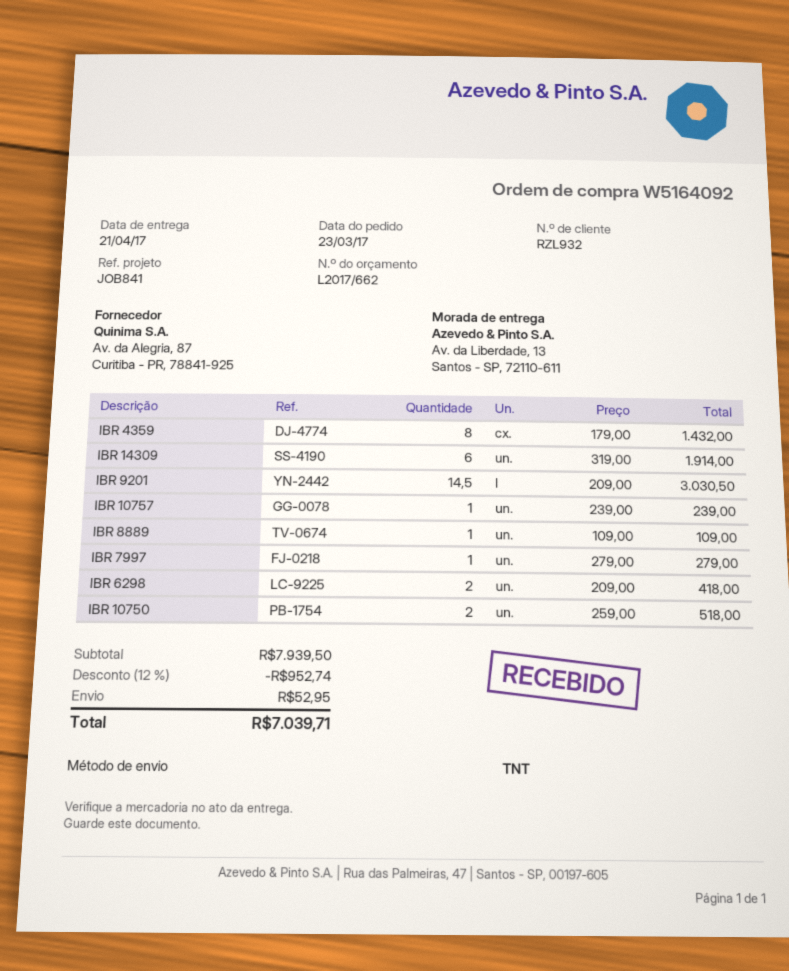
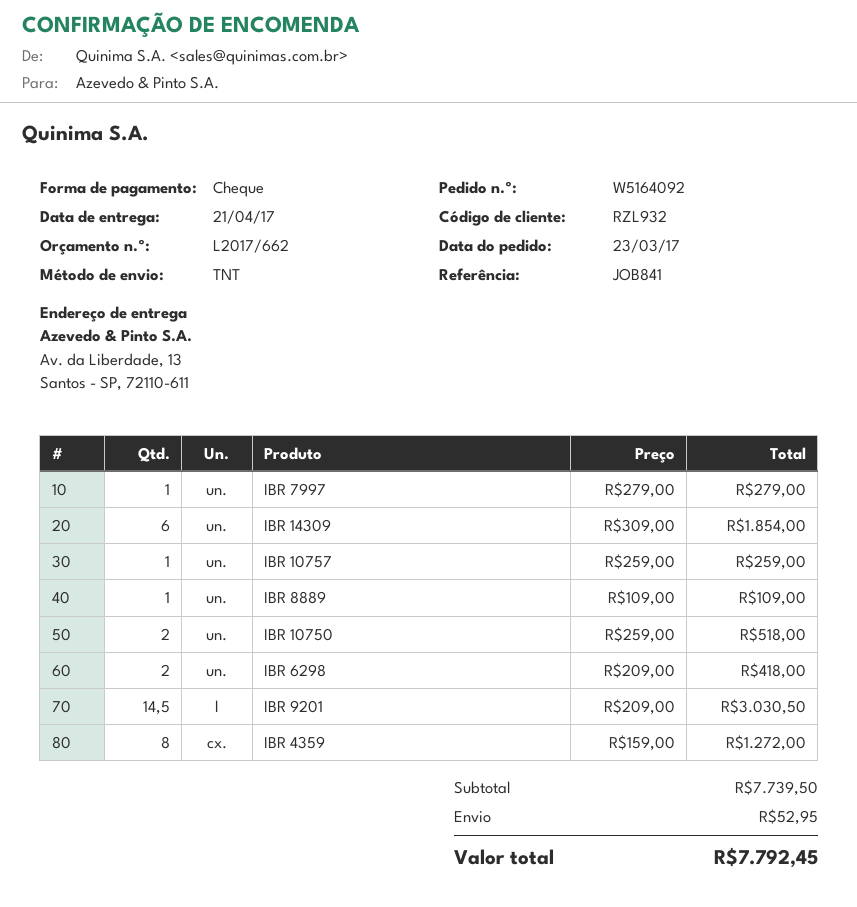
IBR 4359: 8 x 179.00 = 1432.00 -> 8 x 159.00 = 1272.00
IBR 14309: 6 x 319.00 = 1914.00 -> 6 x 309.00 = 1854.00
IBR 10757: 1 x 239.00 = 239.00 -> 1 x 259.00 = 259.00
subtotal: 7939.50 -> 7739.50
discount: 12% = 952.74 -> none
total: 7039.71 -> 7792.45

